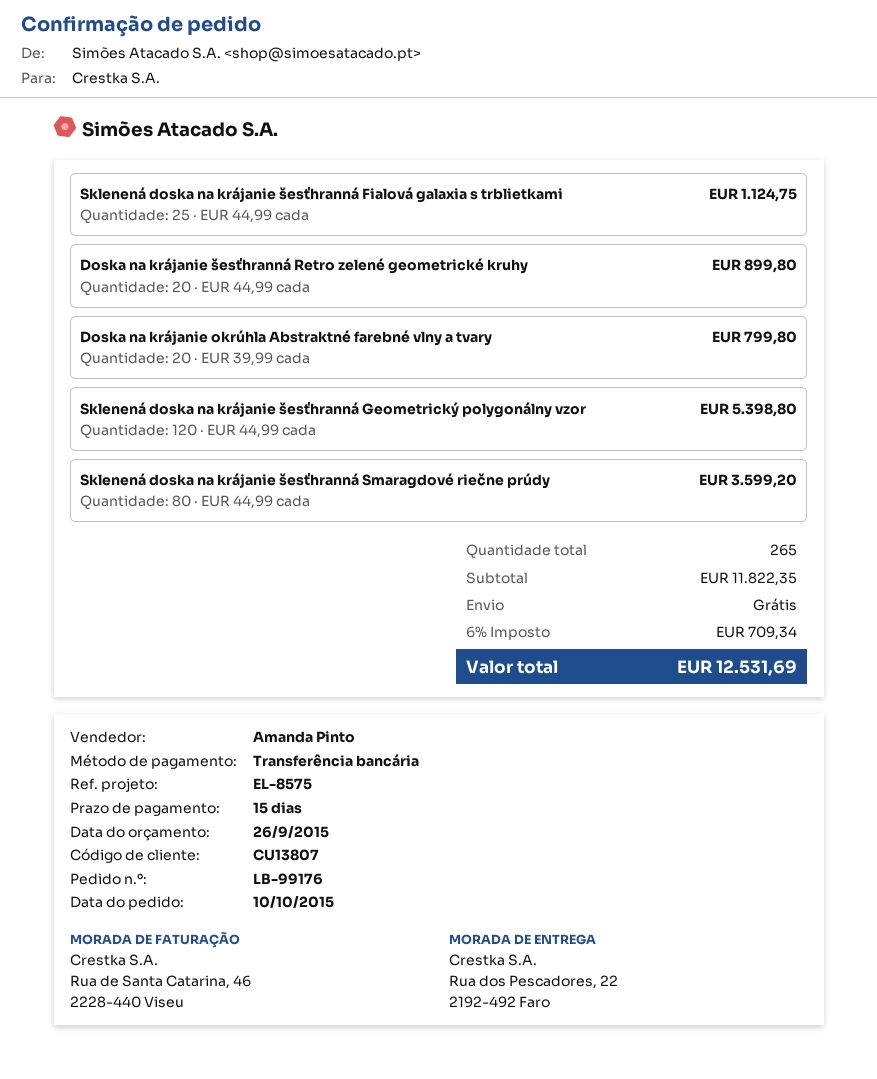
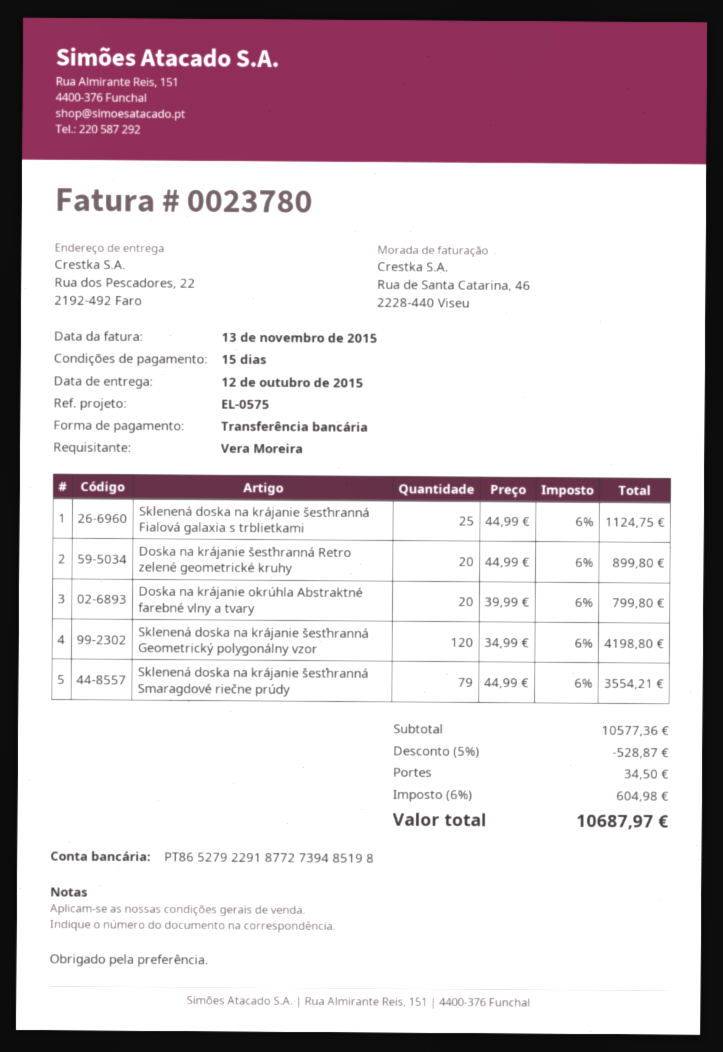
reference: EL-8575 -> EL-0575
Sklenená doska na krájanie šesťhranná Geometrický polygonálny vzor: 120 x 44.99 = 5398.80 -> 120 x 34.99 = 4198.80
Sklenená doska na krájanie šesťhranná Smaragdové riečne prúdy: 80 x 44.99 = 3599.20 -> 79 x 44.99 = 3554.21
subtotal: 11822.35 -> 10577.36
discount: none -> 5% = 528.87
shipping: 0.00 -> 34.50
tax: 6% = 709.34 -> 6% = 604.98
total: 12531.69 -> 10687.97

